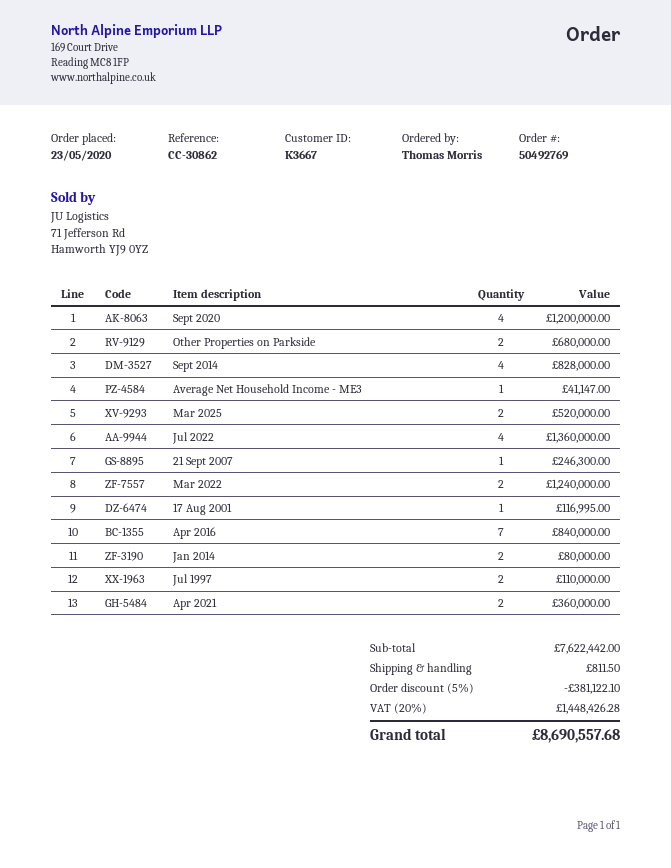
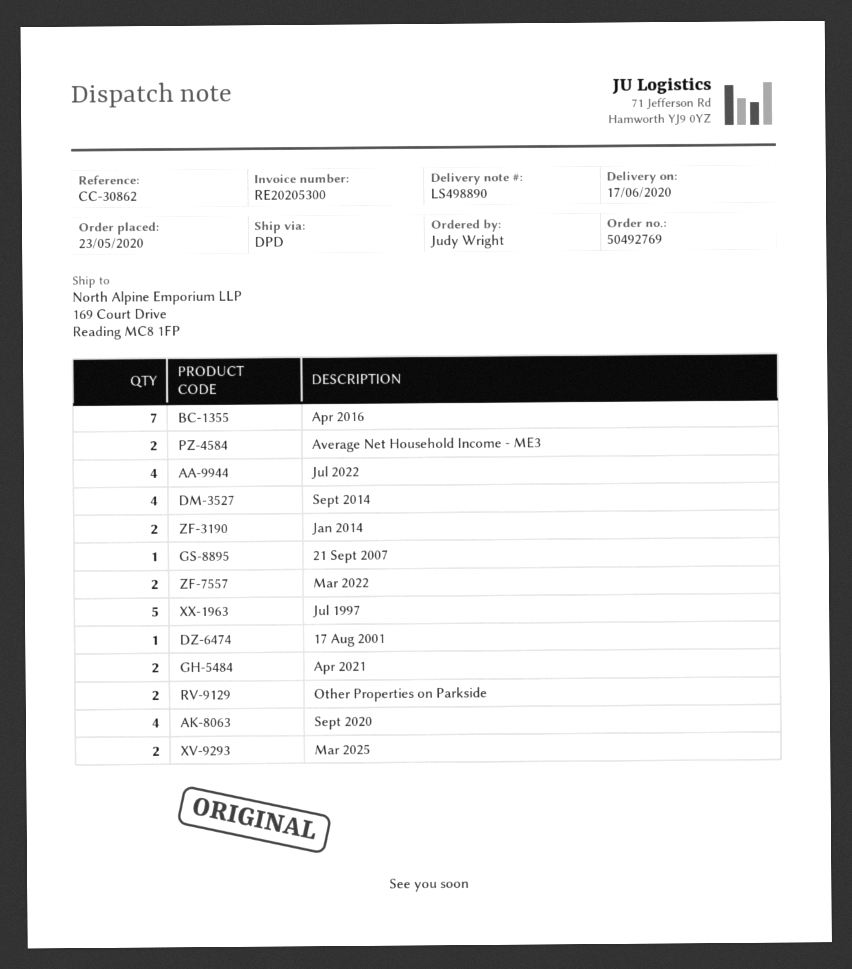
ordered by: Thomas Morris -> Judy Wright
Average Net Household Income - ME3: 1 -> 2
Jul 1997: 2 -> 5

